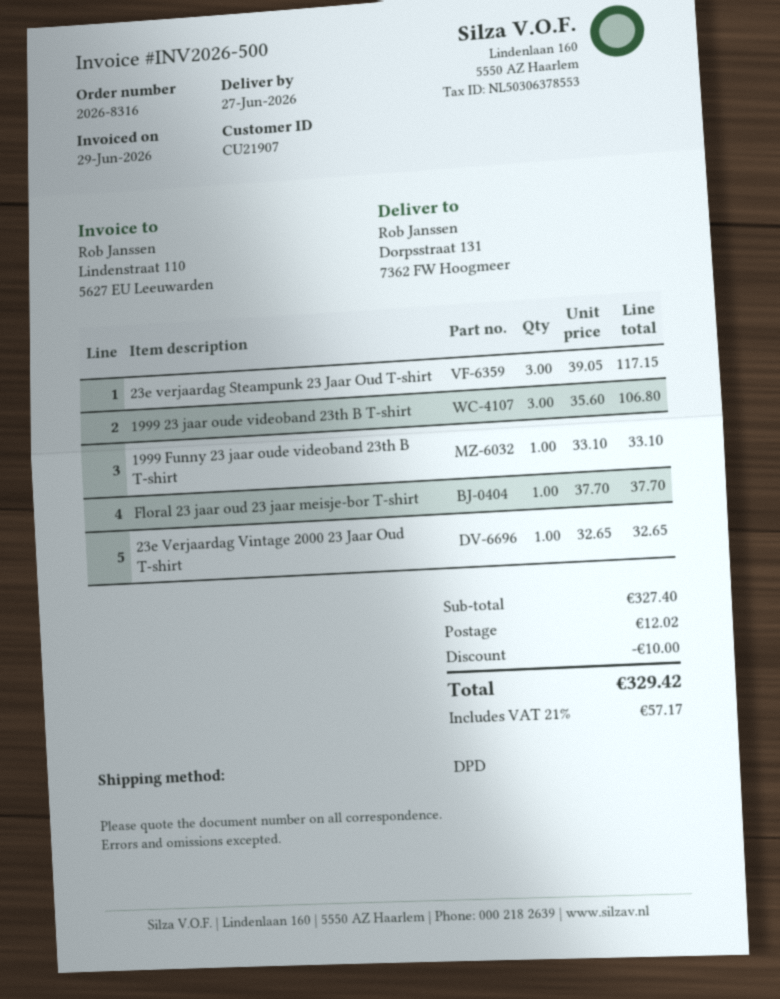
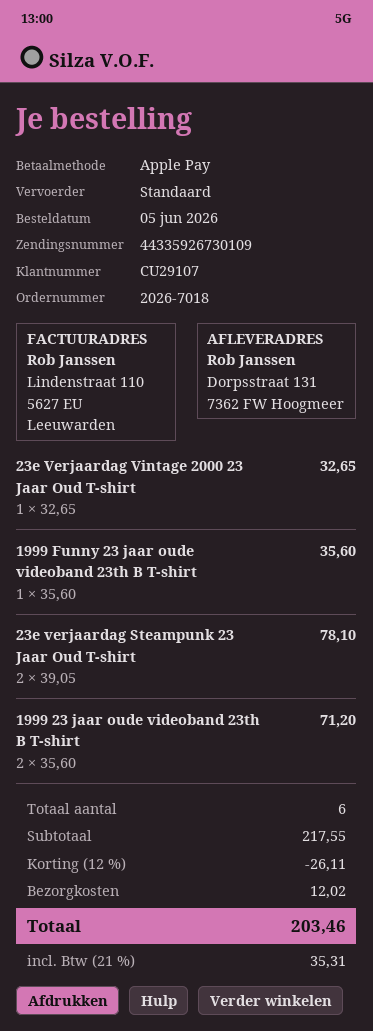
order number: 2026-8316 -> 2026-7018
customer number: CU21907 -> CU29107
shipping method: DPD -> standard
23e verjaardag Steampunk 23 Jaar Oud T-shirt: 3 x 39.05 = 117.15 -> 2 x 39.05 = 78.10
1999 23 jaar oude videoband 23th B T-shirt: 3 x 35.60 = 106.80 -> 2 x 35.60 = 71.20
1999 Funny 23 jaar oude videoband 23th B T-shirt: 1 x 33.10 = 33.10 -> 1 x 35.60 = 35.60
Floral 23 jaar oud 23 jaar meisje-bor T-shirt: 1 x 37.70 = 37.70 -> none
subtotal: 327.40 -> 217.55
discount: 10.00 -> 26.11
tax: 21% = 57.17 -> 21% = 35.31
total: 329.42 -> 203.46

